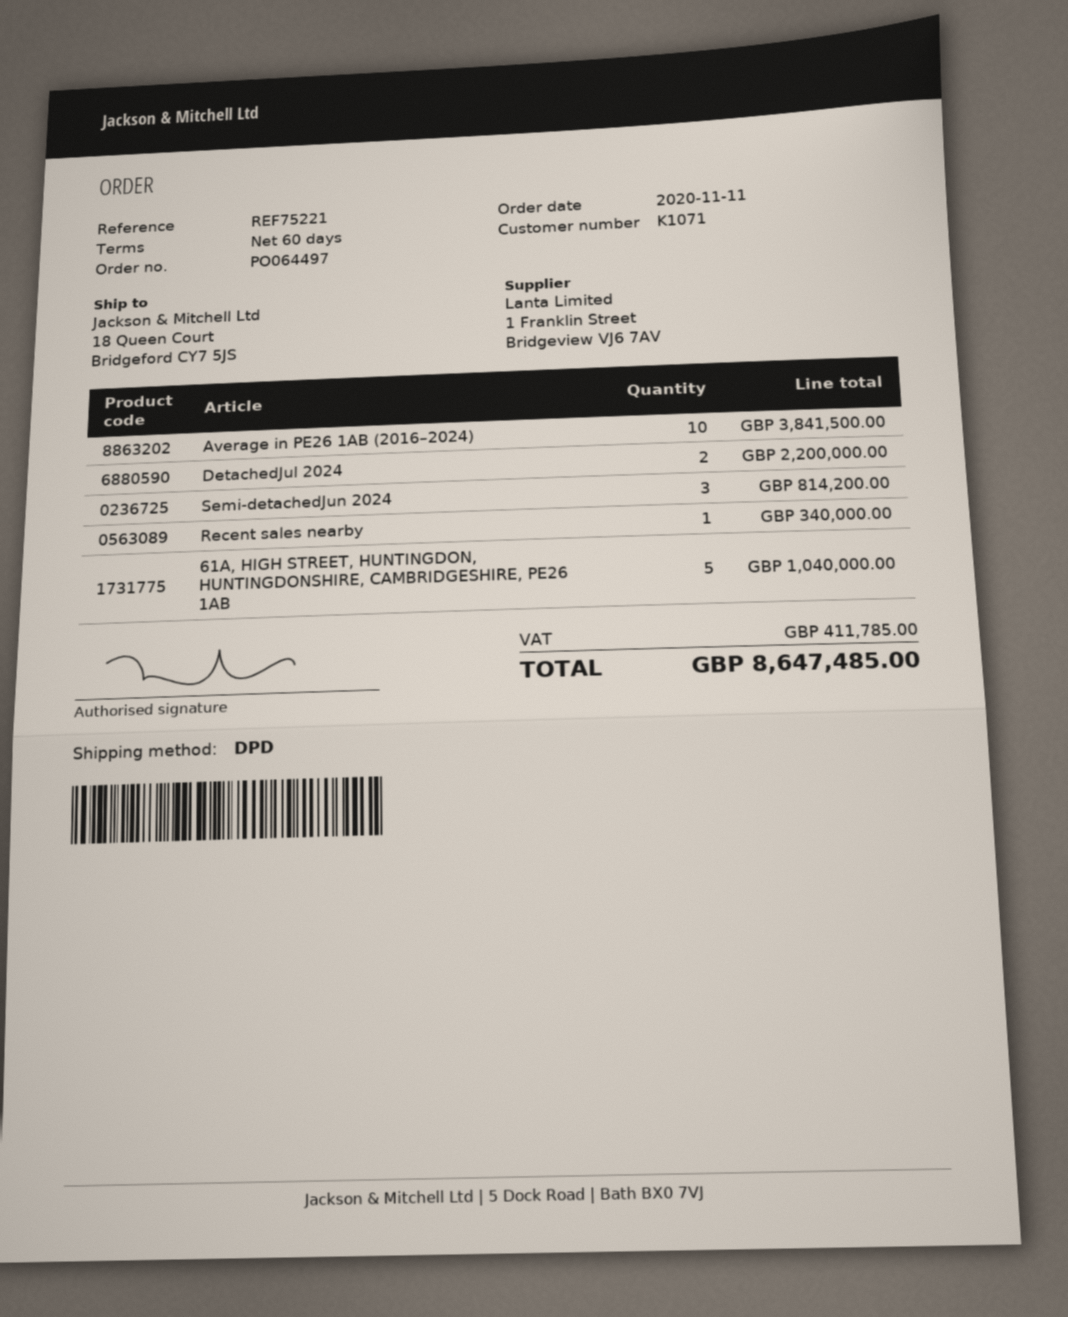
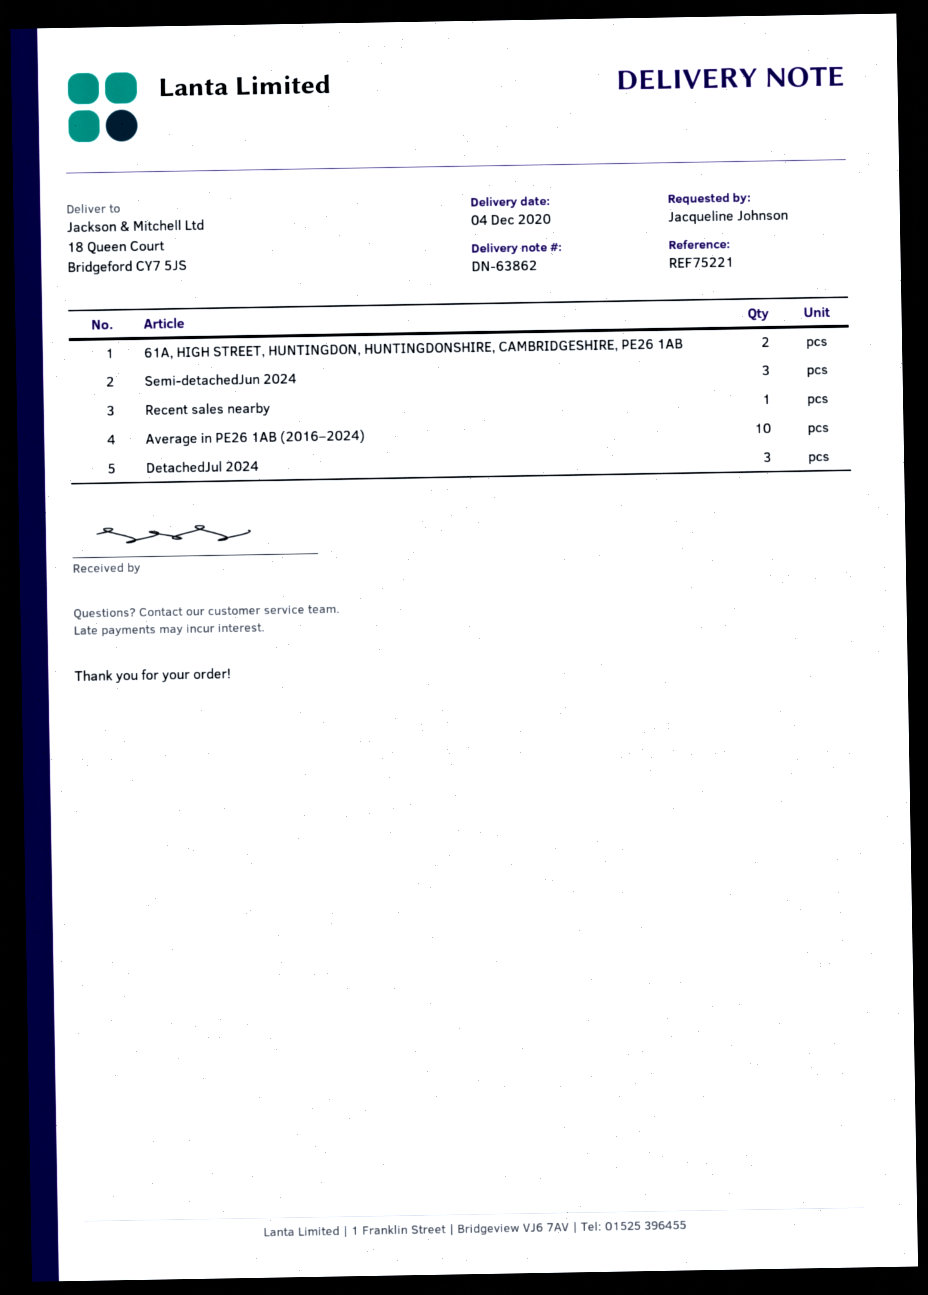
DetachedJul 2024: 2 -> 3
61A, HIGH STREET, HUNTINGDON, HUNTINGDONSHIRE, CAMBRIDGESHIRE, PE26 1AB: 5 -> 2

